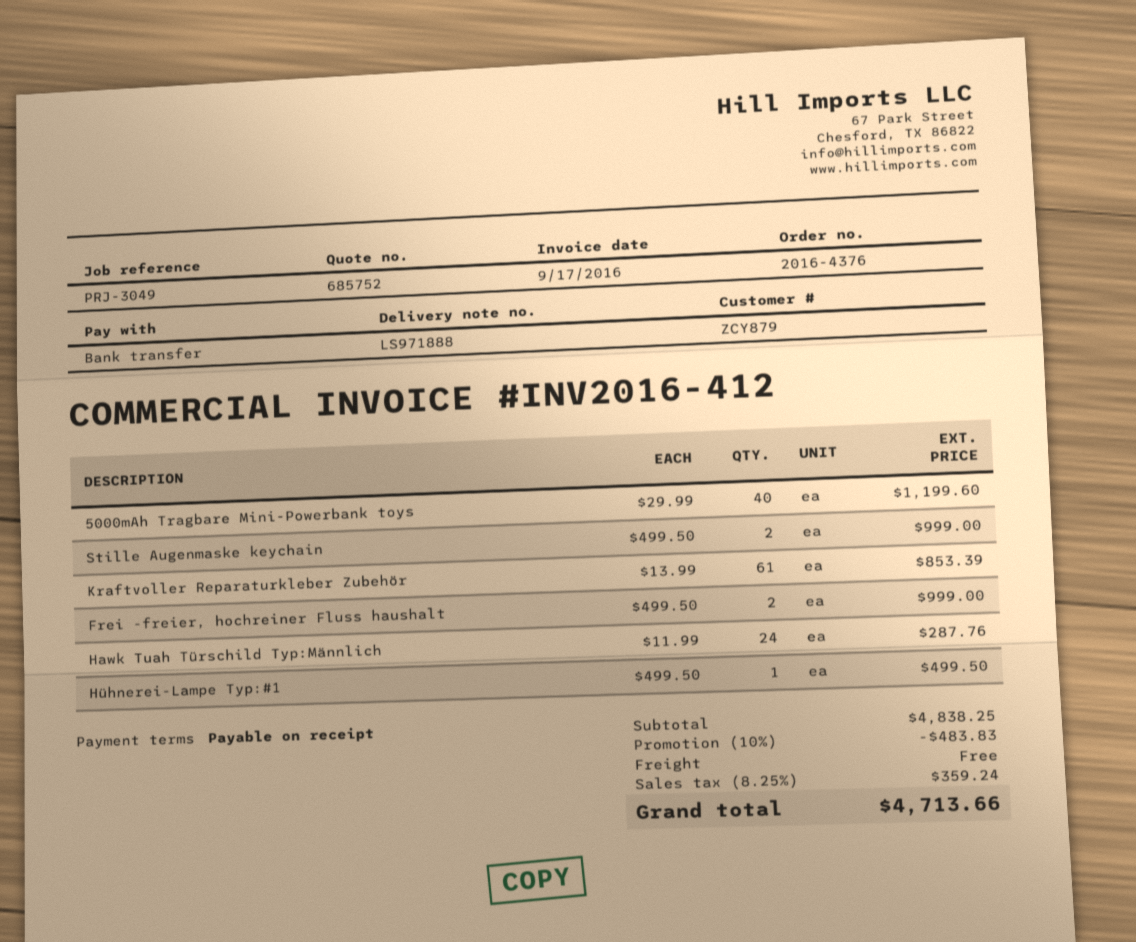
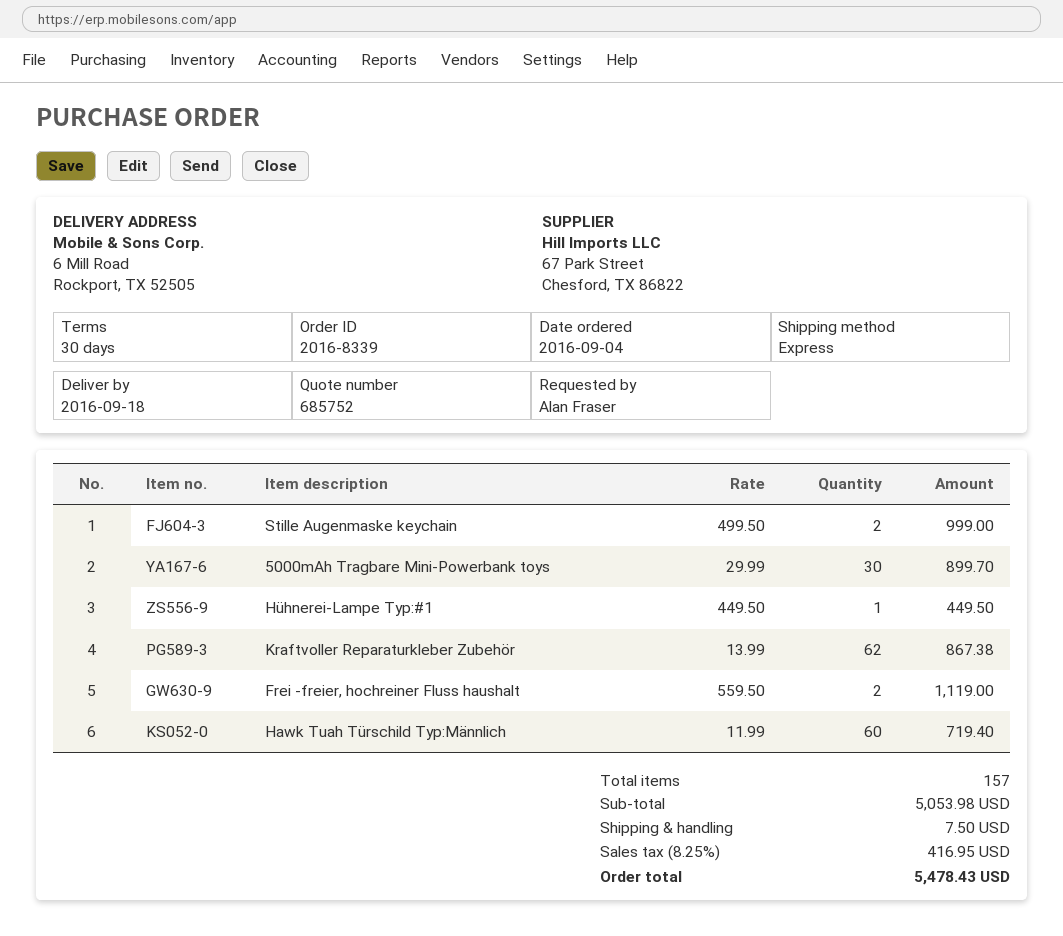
order number: 2016-4376 -> 2016-8339
payment terms: on receipt -> 30 days
5000mAh Tragbare Mini-Powerbank toys: 40 x 29.99 = 1199.60 -> 30 x 29.99 = 899.70
Kraftvoller Reparaturkleber Zubehör: 61 x 13.99 = 853.39 -> 62 x 13.99 = 867.38
Frei -freier, hochreiner Fluss haushalt: 2 x 499.50 = 999.00 -> 2 x 559.50 = 1119.00
Hawk Tuah Türschild Typ:Männlich: 24 x 11.99 = 287.76 -> 60 x 11.99 = 719.40
Hühnerei-Lampe Typ:#1: 1 x 499.50 = 499.50 -> 1 x 449.50 = 449.50
subtotal: 4838.25 -> 5053.98
discount: 10% = 483.83 -> none
shipping: 0.00 -> 7.50
tax: 8.25% = 359.24 -> 8.25% = 416.95
total: 4713.66 -> 5478.43

